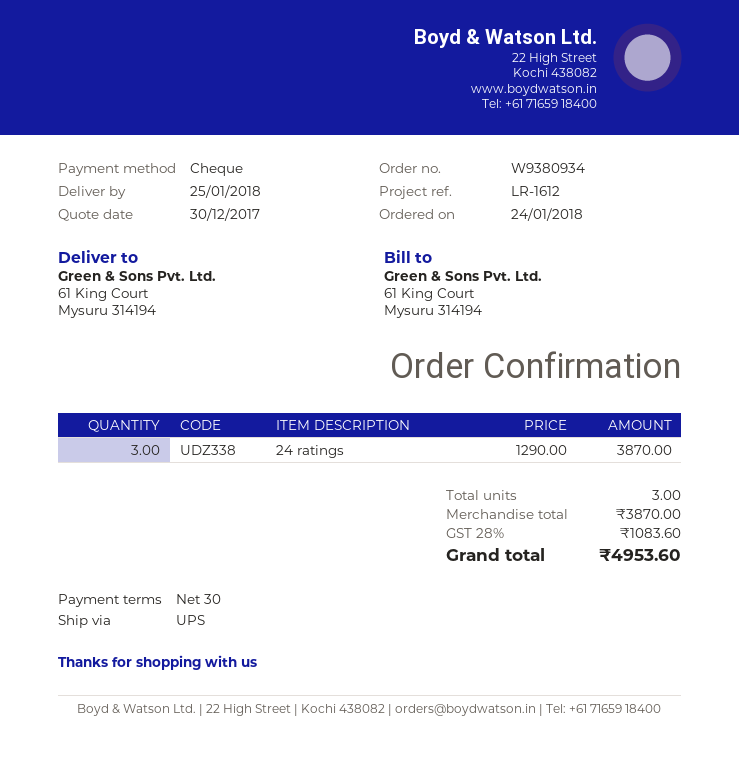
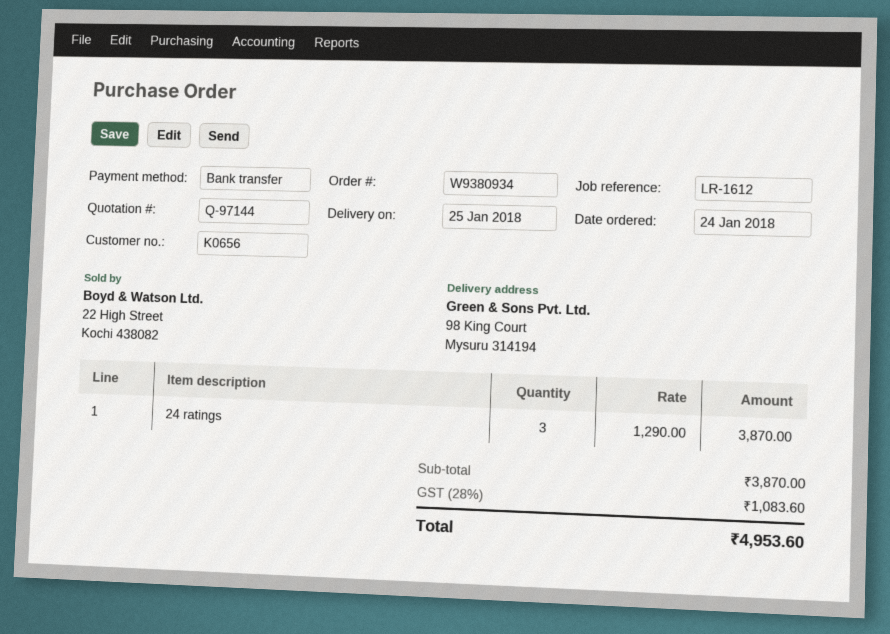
payment method: cheque -> bank transfer
ship to: 61 King Court, Mysuru 314194 -> 98 King Court, Mysuru 314194

